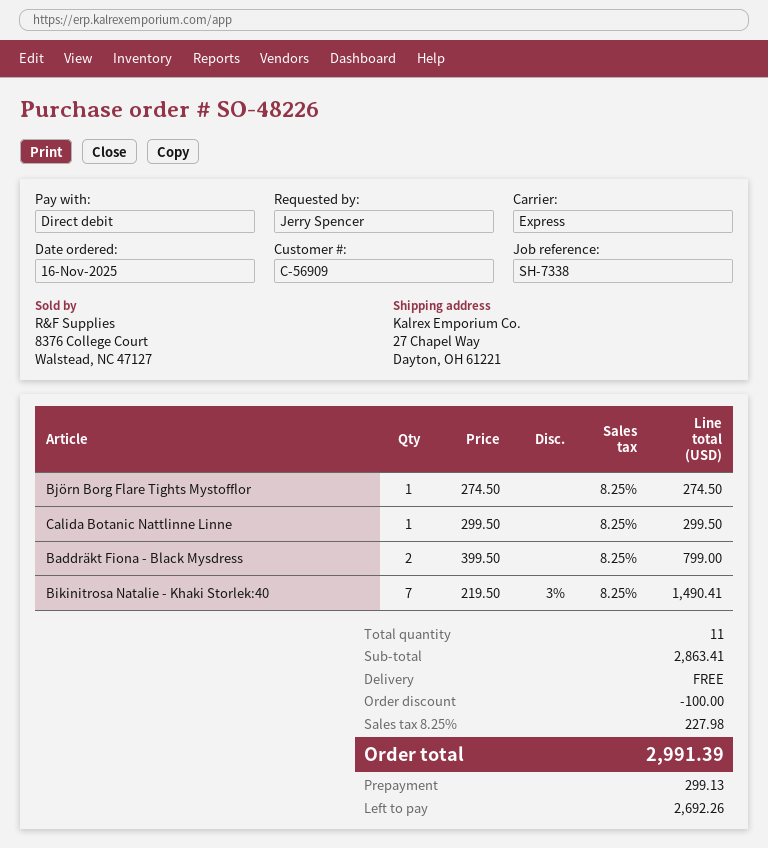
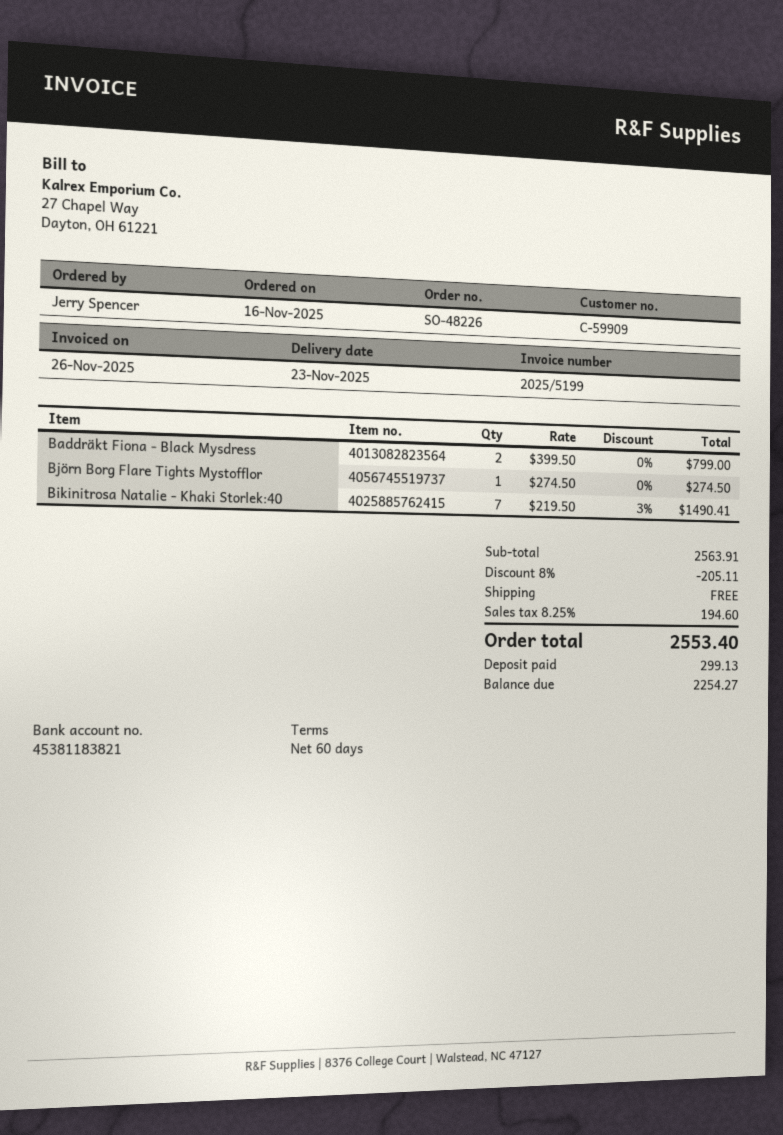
customer number: C-56909 -> C-59909
Calida Botanic Nattlinne Linne: 1 x 299.50 = 299.50 -> none
subtotal: 2863.41 -> 2563.91
discount: 100.00 -> 205.11
tax: 8.25% = 227.98 -> 8.25% = 194.60
total: 2991.39 -> 2553.40
balance: 2692.26 -> 2254.27

